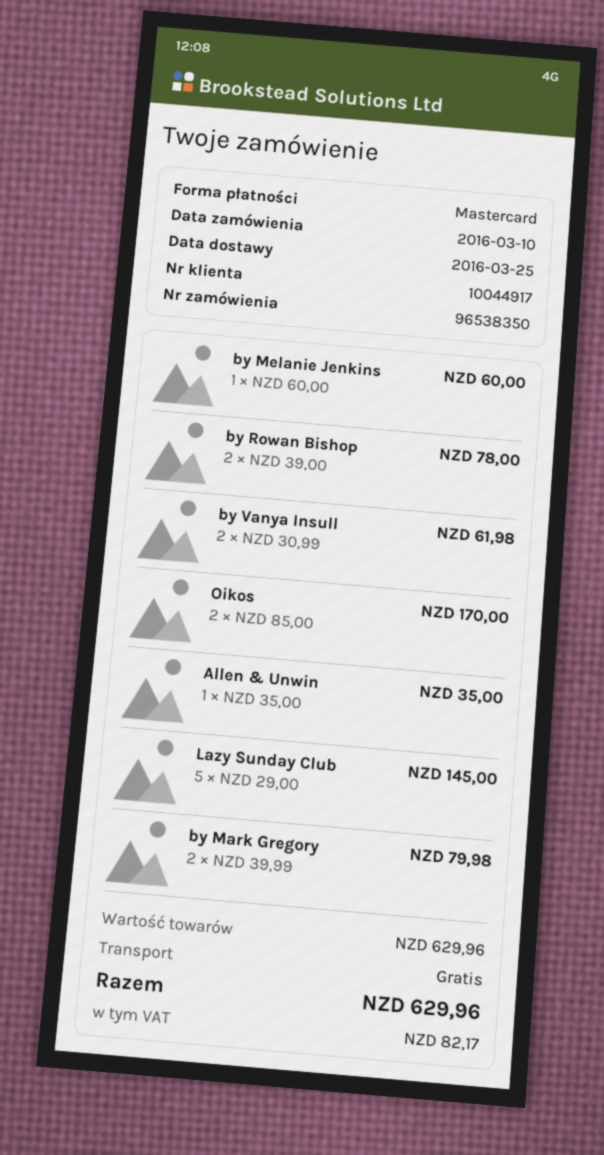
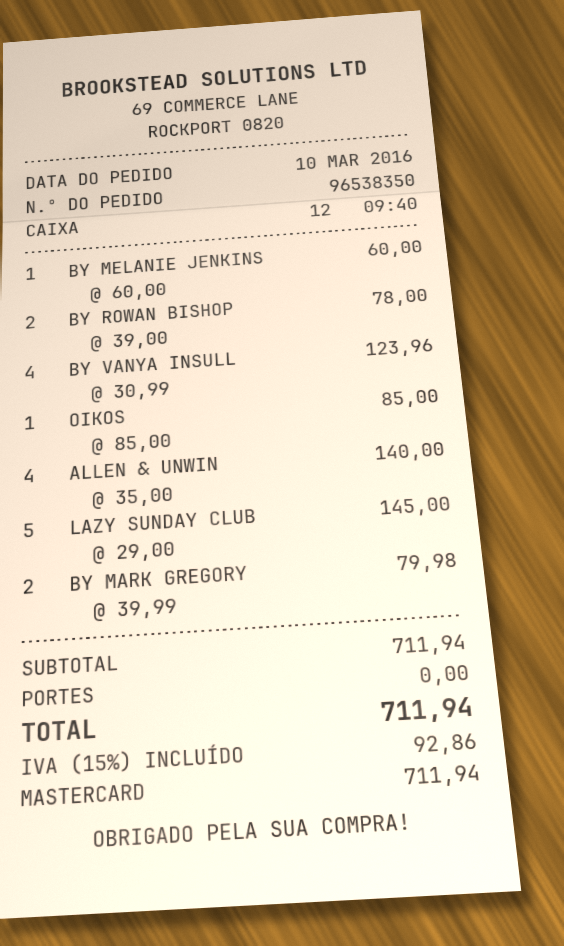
by Vanya Insull: 2 x 30.99 = 61.98 -> 4 x 30.99 = 123.96
Oikos: 2 x 85.00 = 170.00 -> 1 x 85.00 = 85.00
Allen & Unwin: 1 x 35.00 = 35.00 -> 4 x 35.00 = 140.00
subtotal: 629.96 -> 711.94
tax: 82.17 -> 92.86
total: 629.96 -> 711.94

